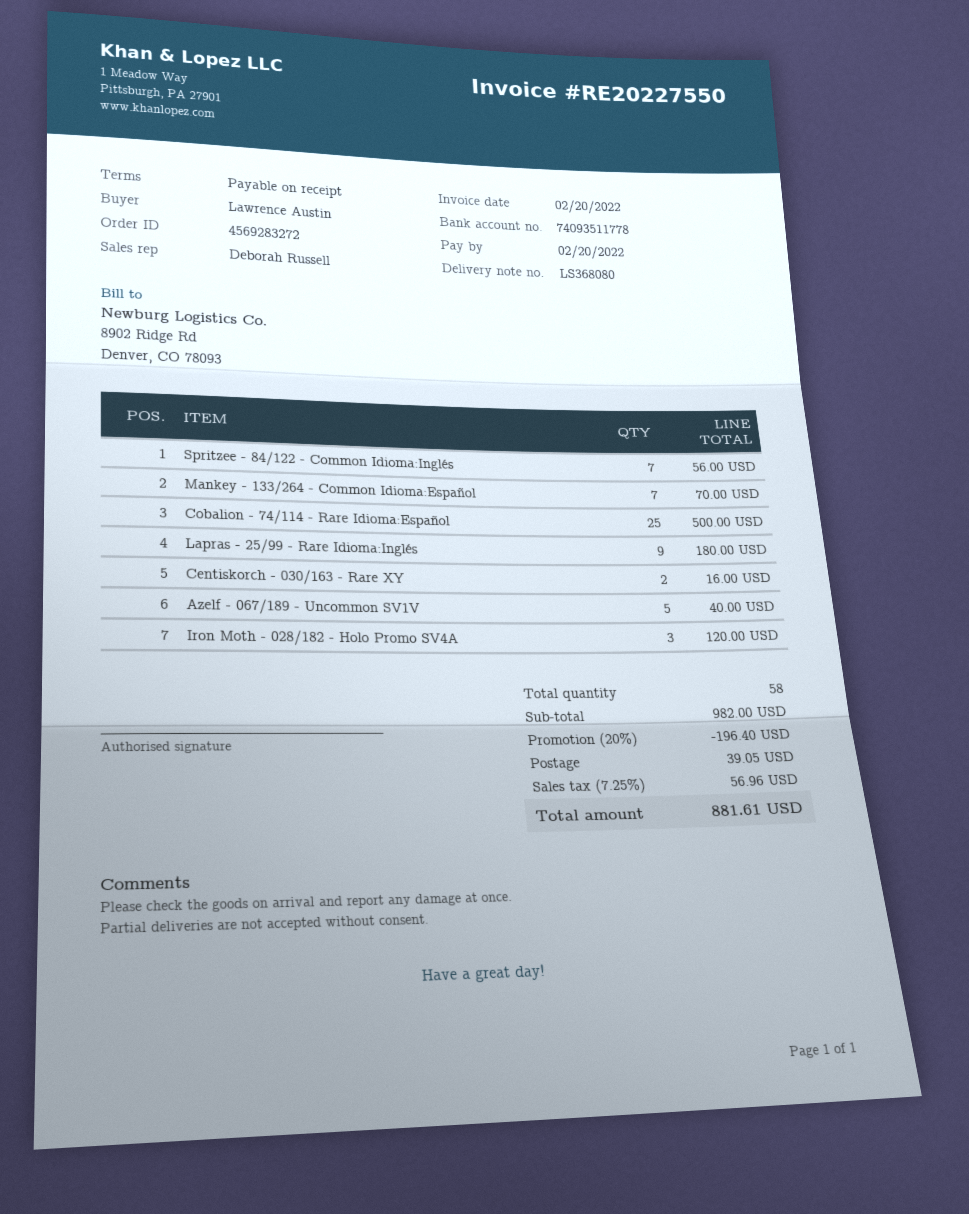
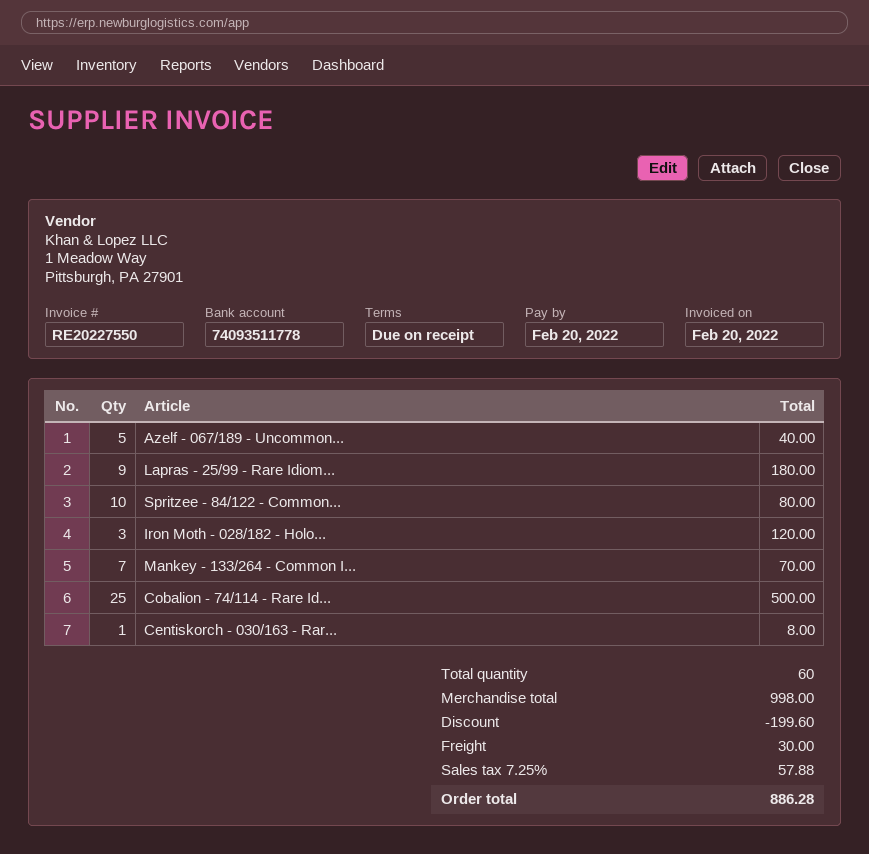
Spritzee - 84/122 - Common Idioma:Inglés: 7 for 56.00 -> 10 for 80.00
Centiskorch - 030/163 - Rare XY: 2 for 16.00 -> 1 for 8.00
total quantity: 58 -> 60
subtotal: 982.00 -> 998.00
discount: 196.40 -> 199.60
shipping: 39.05 -> 30.00
tax: 7.25% = 56.96 -> 7.25% = 57.88
total: 881.61 -> 886.28

